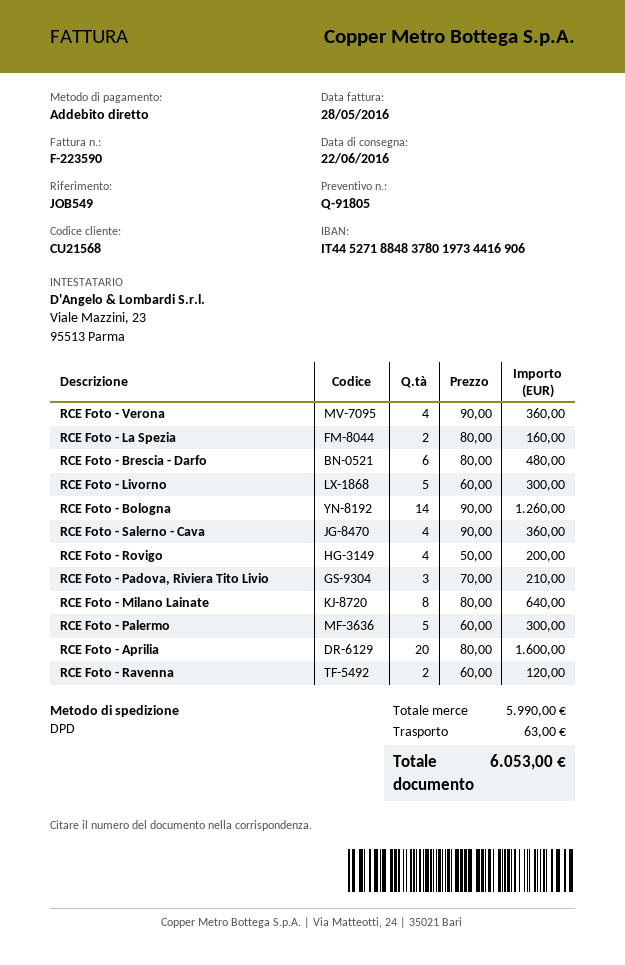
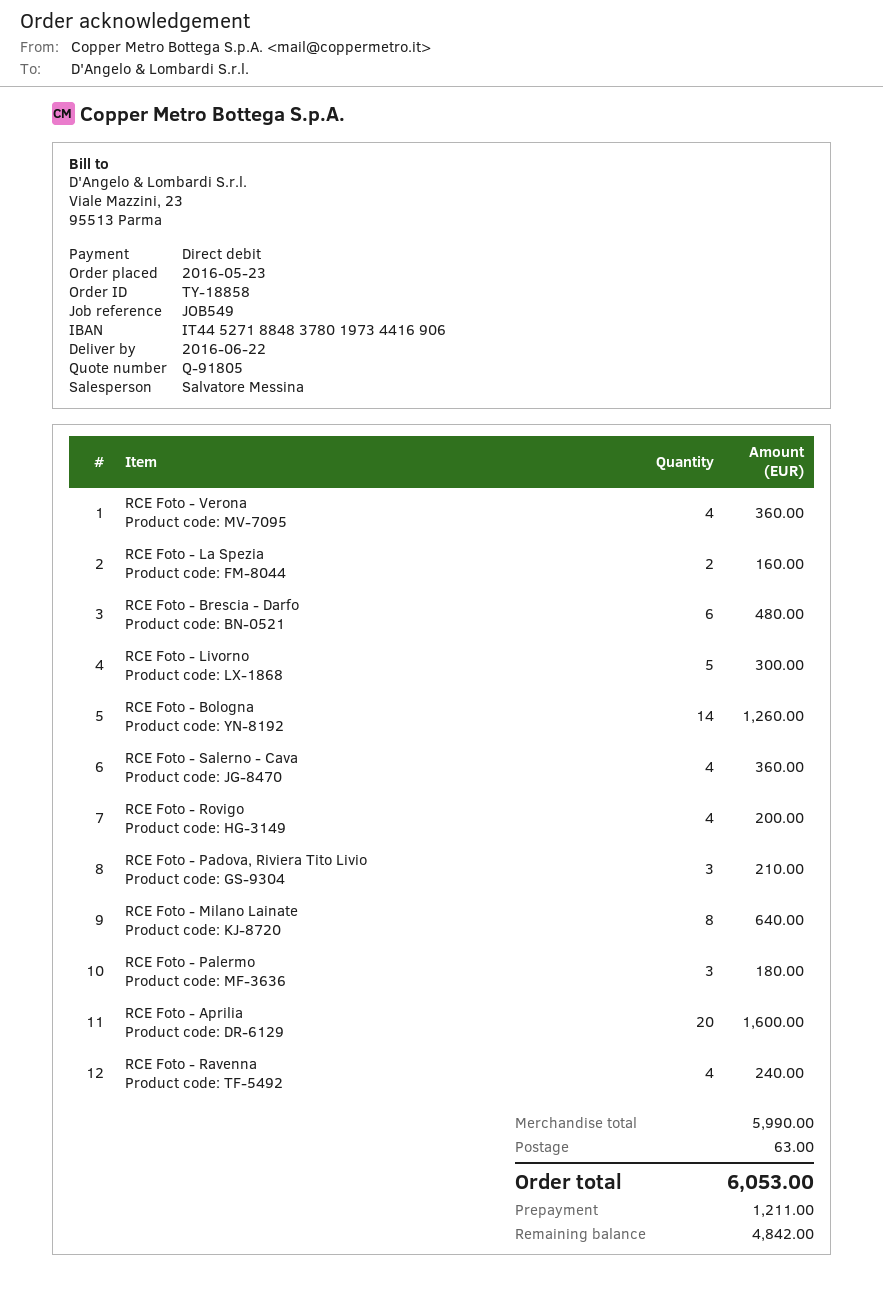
RCE Foto - Palermo: 5 for 300.00 -> 3 for 180.00
RCE Foto - Ravenna: 2 for 120.00 -> 4 for 240.00

